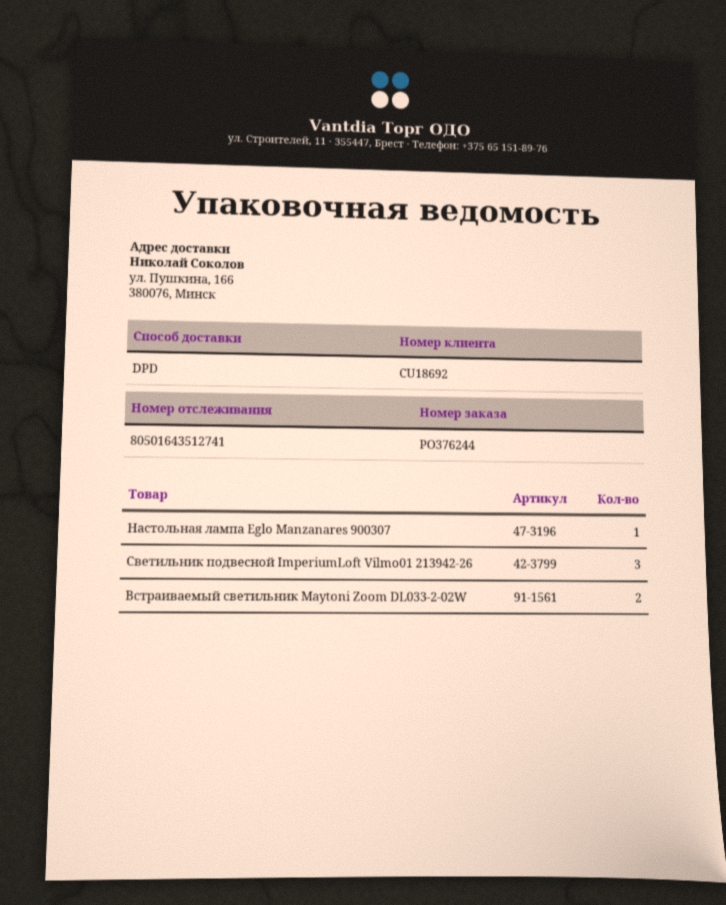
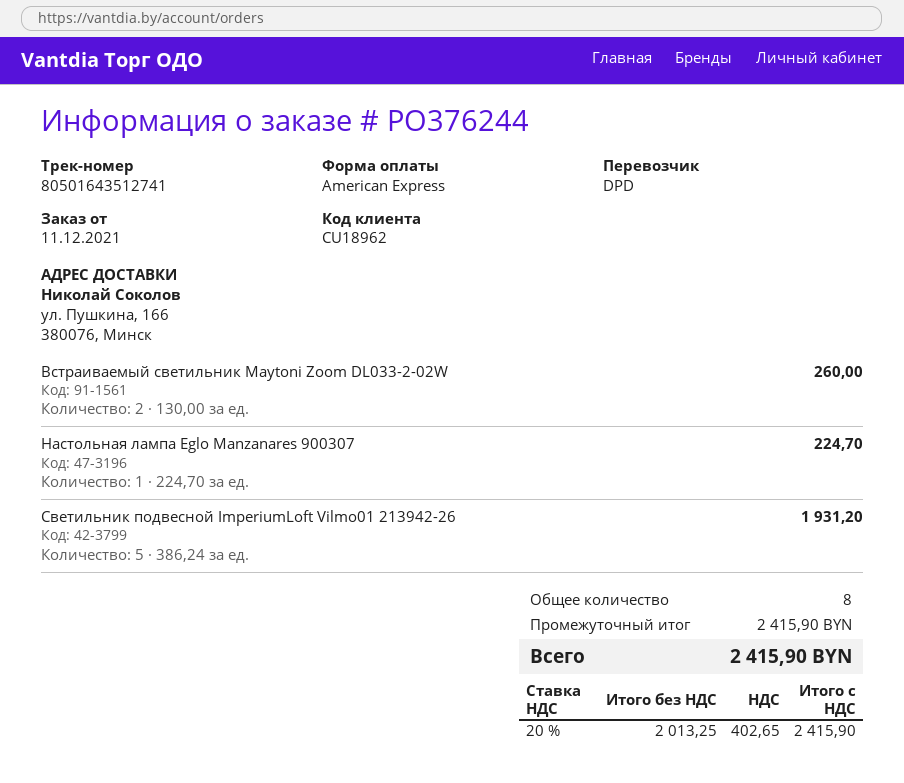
customer number: CU18692 -> CU18962
Светильник подвесной ImperiumLoft Vilmo01 213942-26: 3 -> 5

